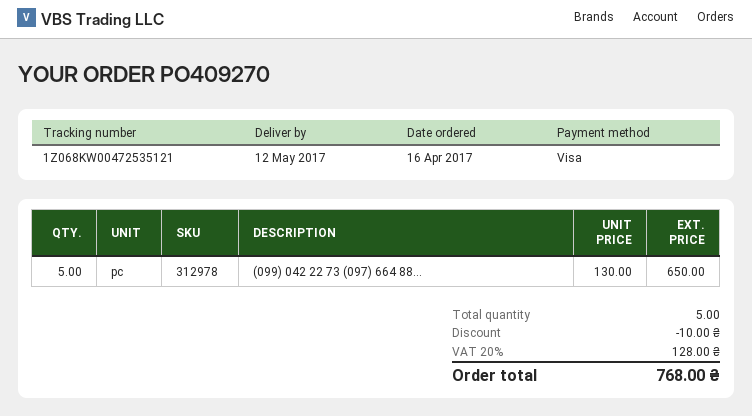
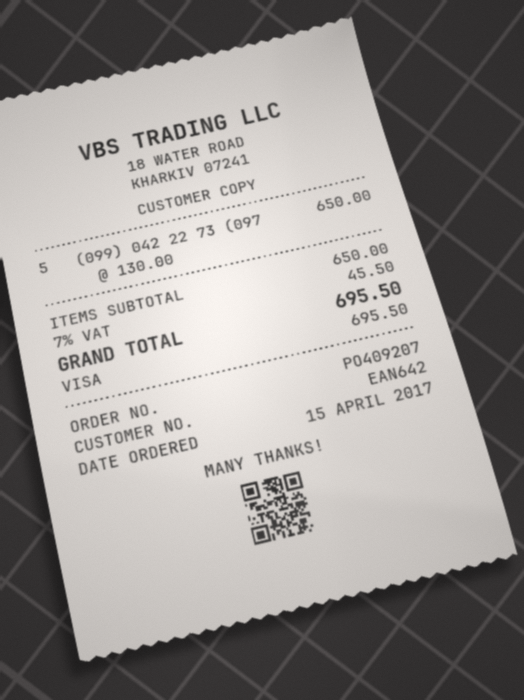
order number: PO409270 -> PO409207
order date: 2017-04-16 -> 2017-04-15
discount: 10.00 -> none
tax: 20% = 128.00 -> 7% = 45.50
total: 768.00 -> 695.50

